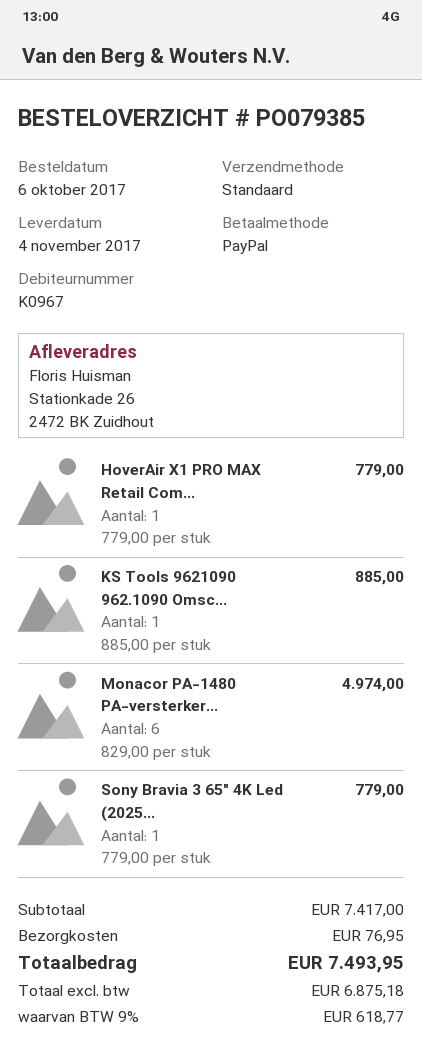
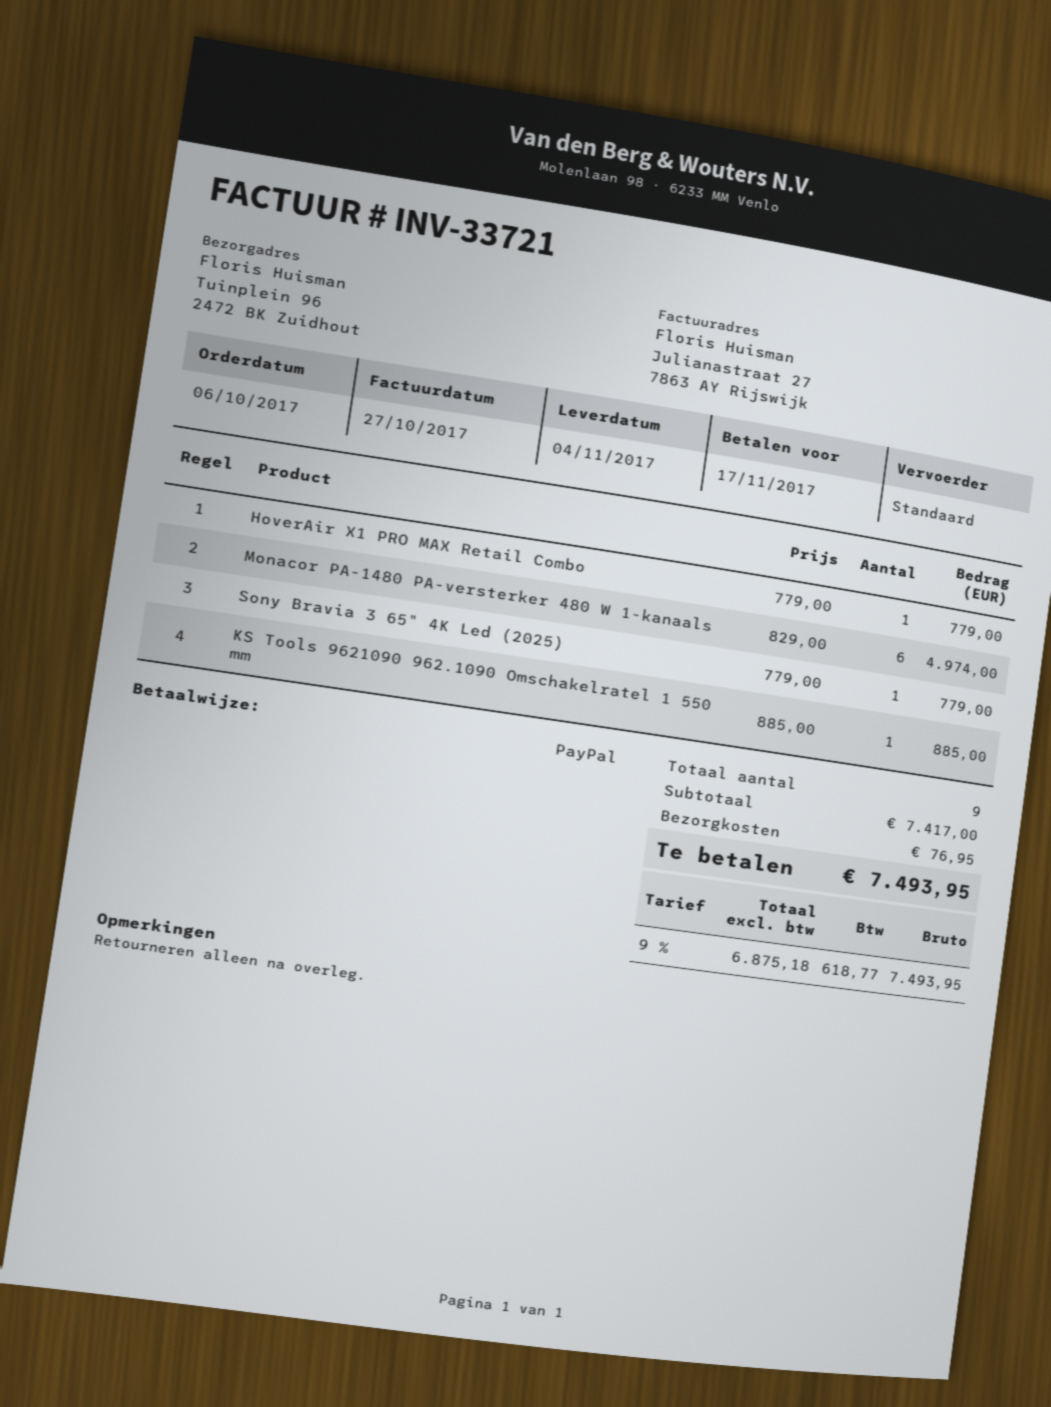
ship to: Stationkade 26, 2472 BK Zuidhout -> Tuinplein 96, 2472 BK Zuidhout

